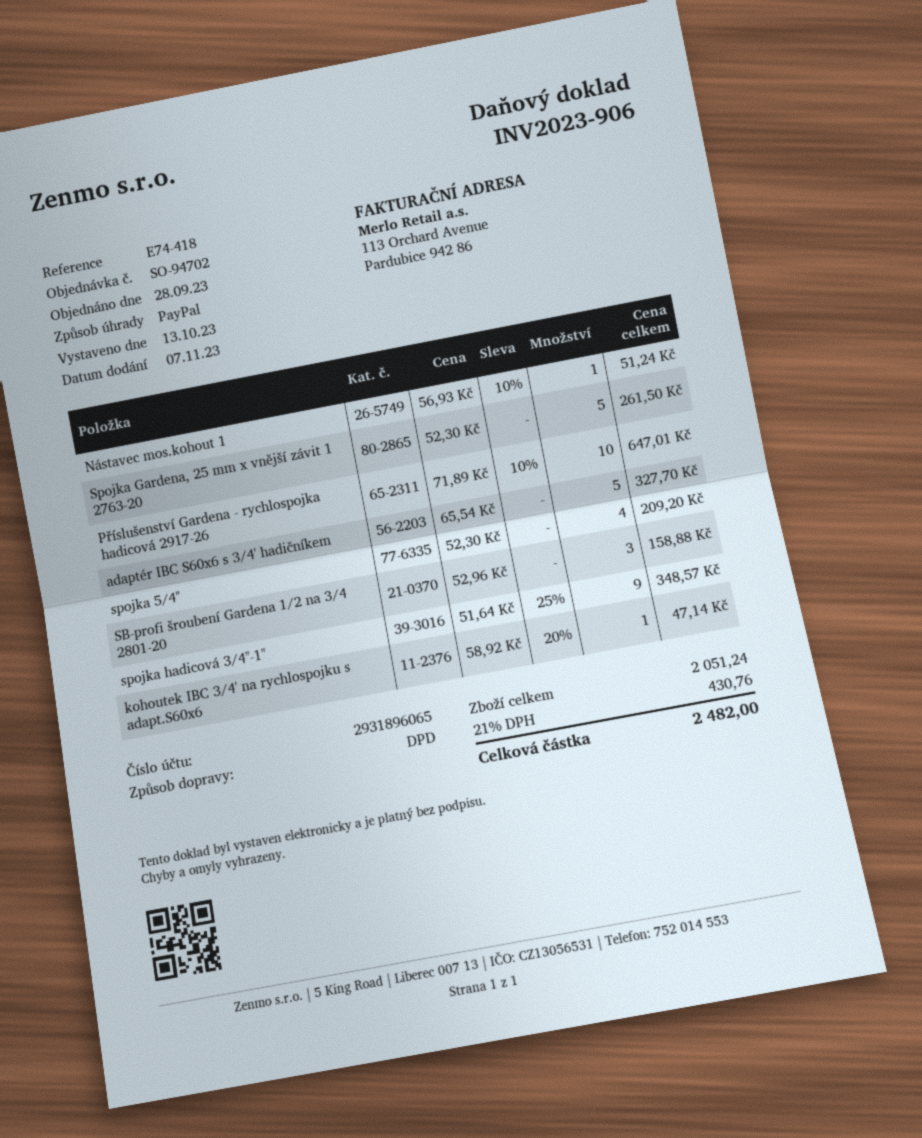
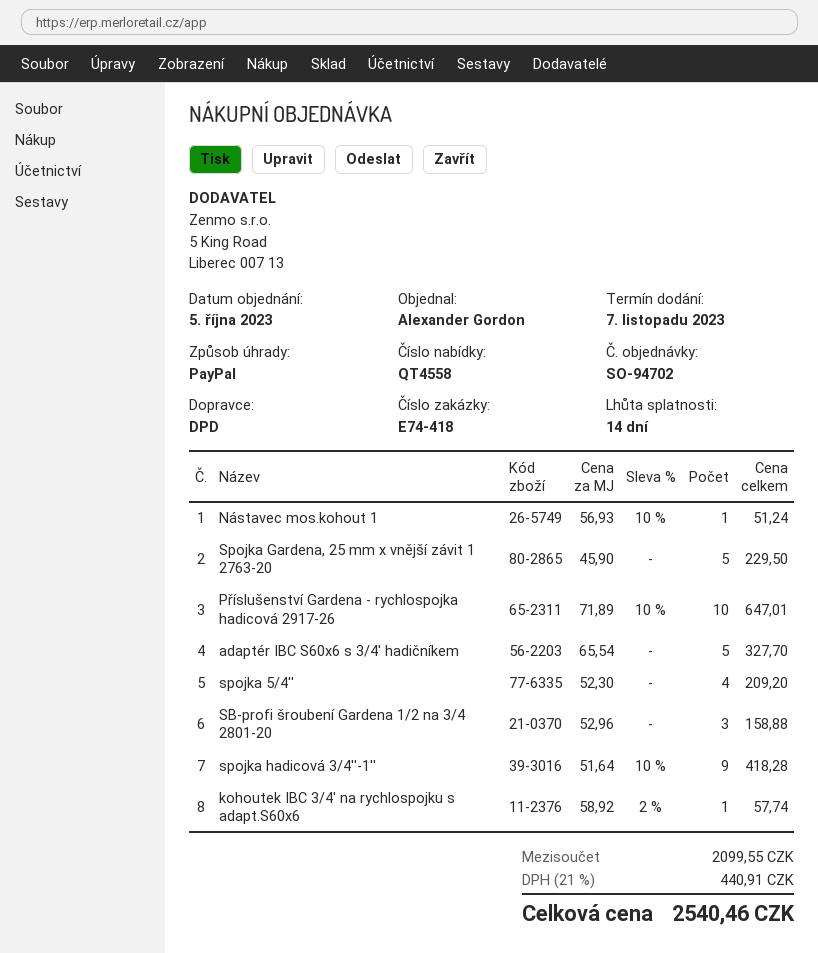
order date: 2023-09-28 -> 2023-10-05
Spojka Gardena, 25 mm x vnější závit 1 2763-20: 5 x 52.30 = 261.50 -> 5 x 45.90 = 229.50
spojka hadicová 3/4''-1'': 9 x 51.64 - 25% = 348.57 -> 9 x 51.64 - 10% = 418.28
kohoutek IBC 3/4' na rychlospojku s adapt.S60x6: 1 x 58.92 - 20% = 47.14 -> 1 x 58.92 - 2% = 57.74
subtotal: 2051.24 -> 2099.55
tax: 21% = 430.76 -> 21% = 440.91
total: 2482.00 -> 2540.46

